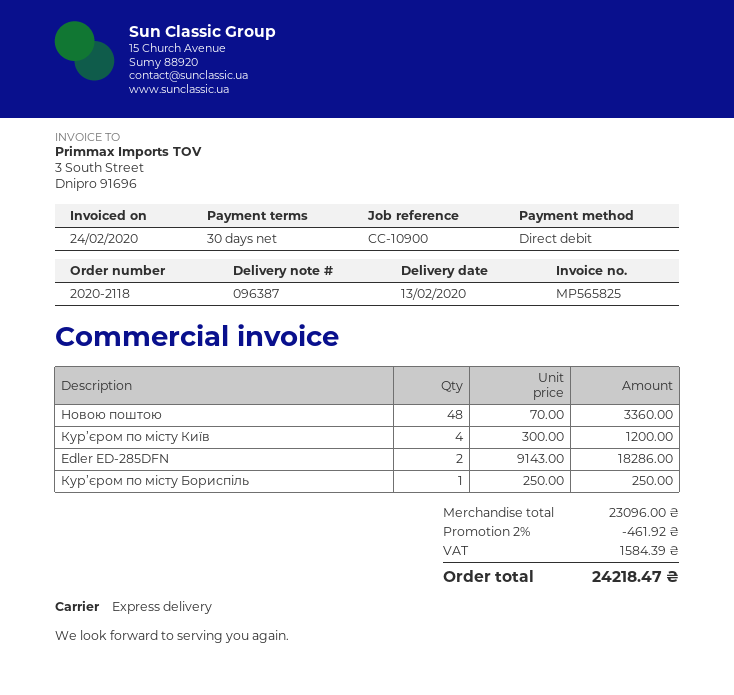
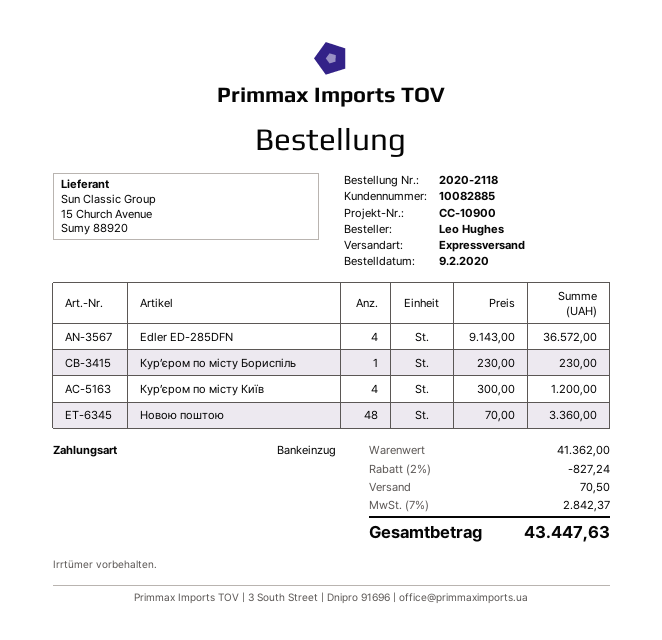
Edler ED-285DFN: 2 x 9143.00 = 18286.00 -> 4 x 9143.00 = 36572.00
Курʼєром по місту Бориспіль: 1 x 250.00 = 250.00 -> 1 x 230.00 = 230.00
subtotal: 23096.00 -> 41362.00
discount: 2% = 461.92 -> 2% = 827.24
shipping: none -> 70.50
tax: 1584.39 -> 2842.37
total: 24218.47 -> 43447.63

